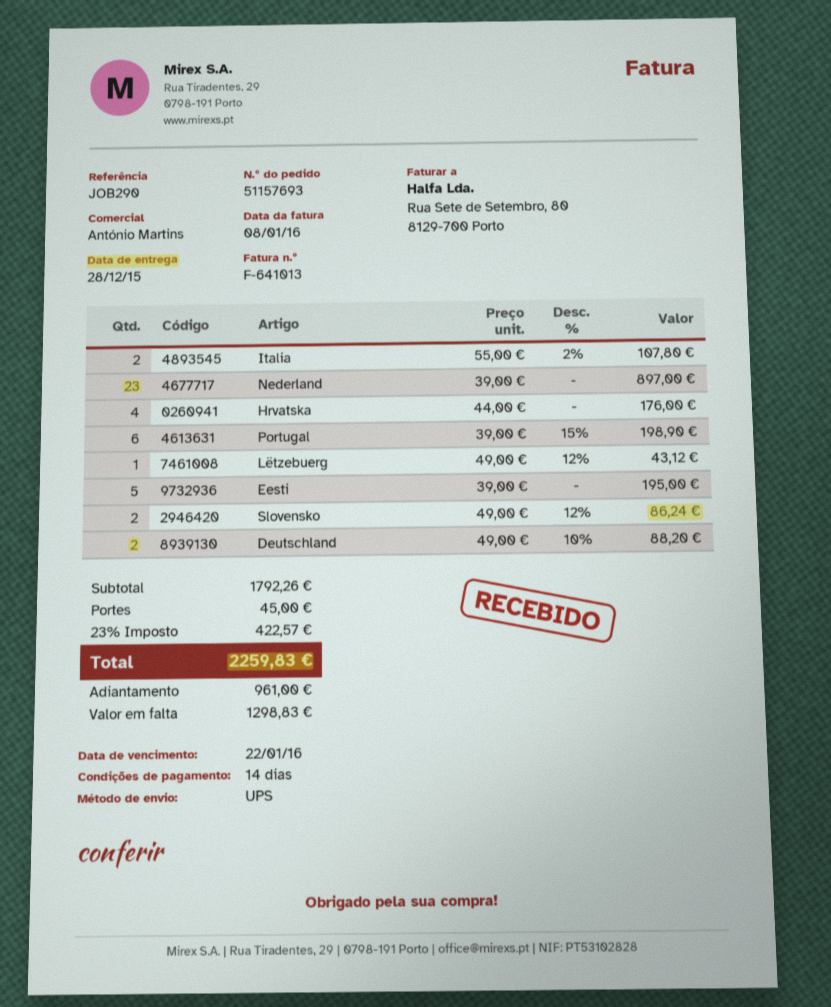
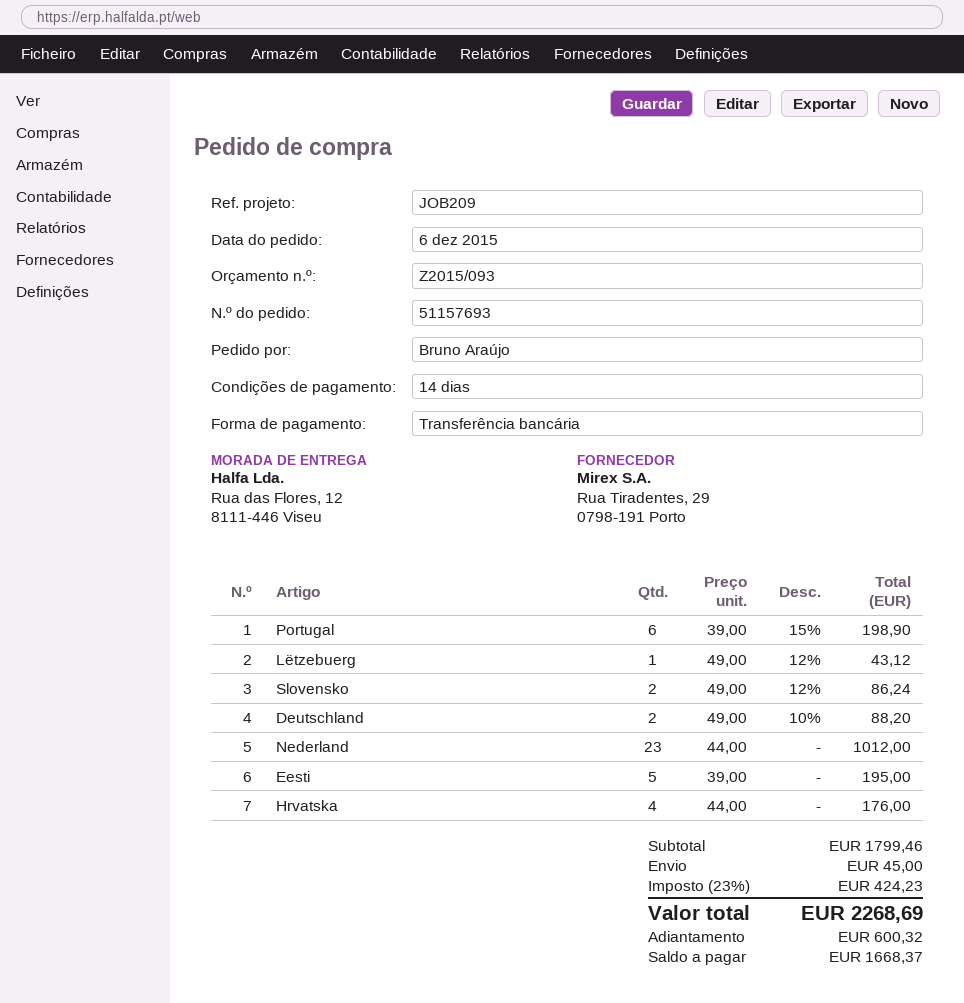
reference: JOB290 -> JOB209
Italia: 2 x 55.00 - 2% = 107.80 -> none
Nederland: 23 x 39.00 = 897.00 -> 23 x 44.00 = 1012.00
subtotal: 1792.26 -> 1799.46
tax: 23% = 422.57 -> 23% = 424.23
total: 2259.83 -> 2268.69
deposit: 961.00 -> 600.32
balance: 1298.83 -> 1668.37

